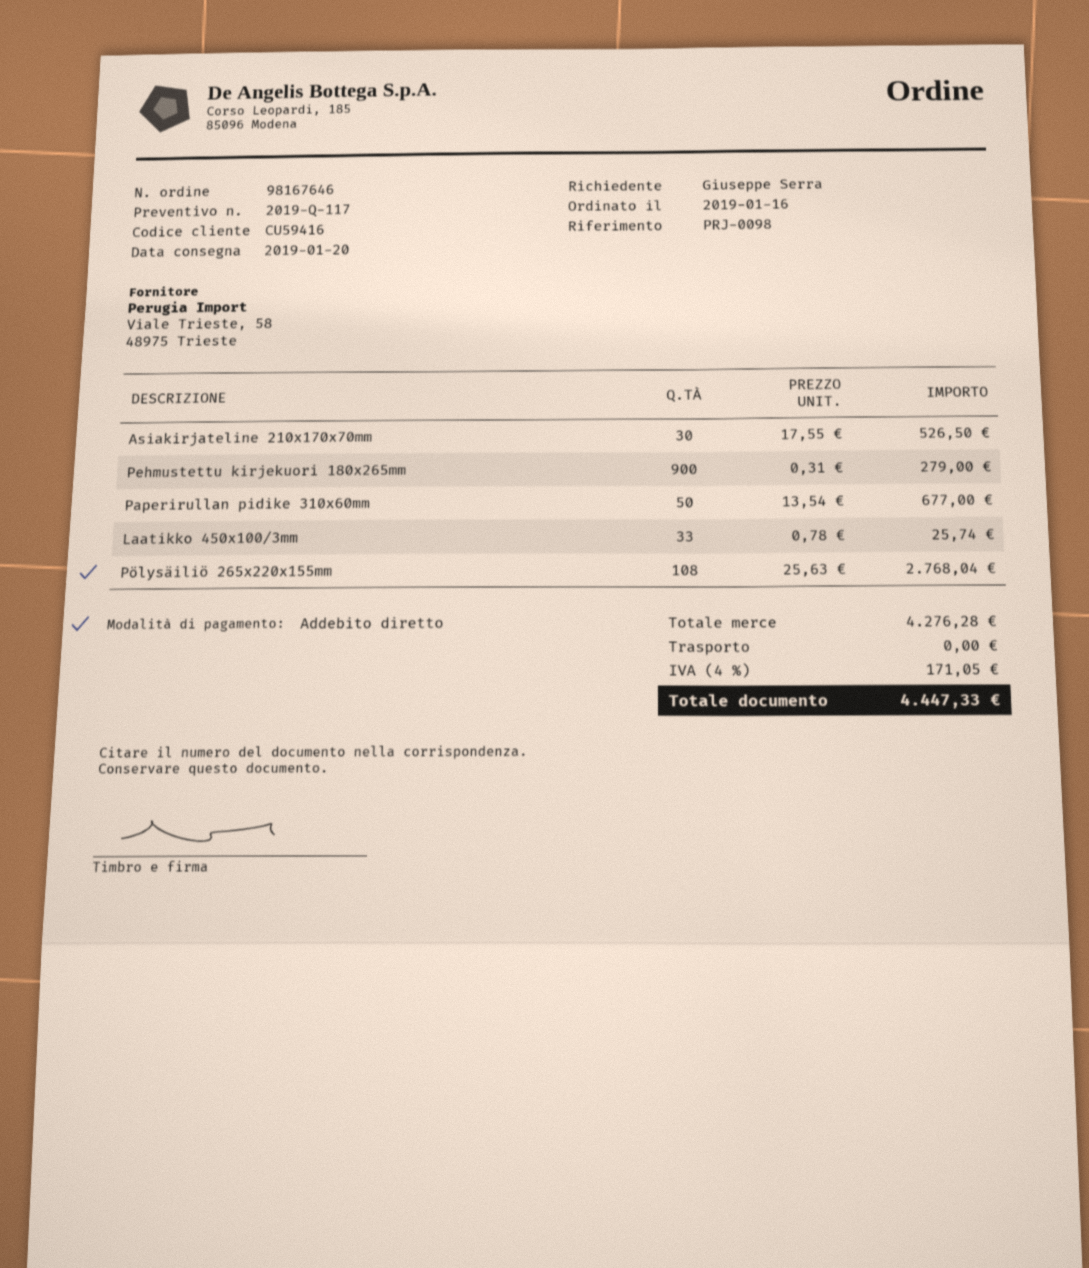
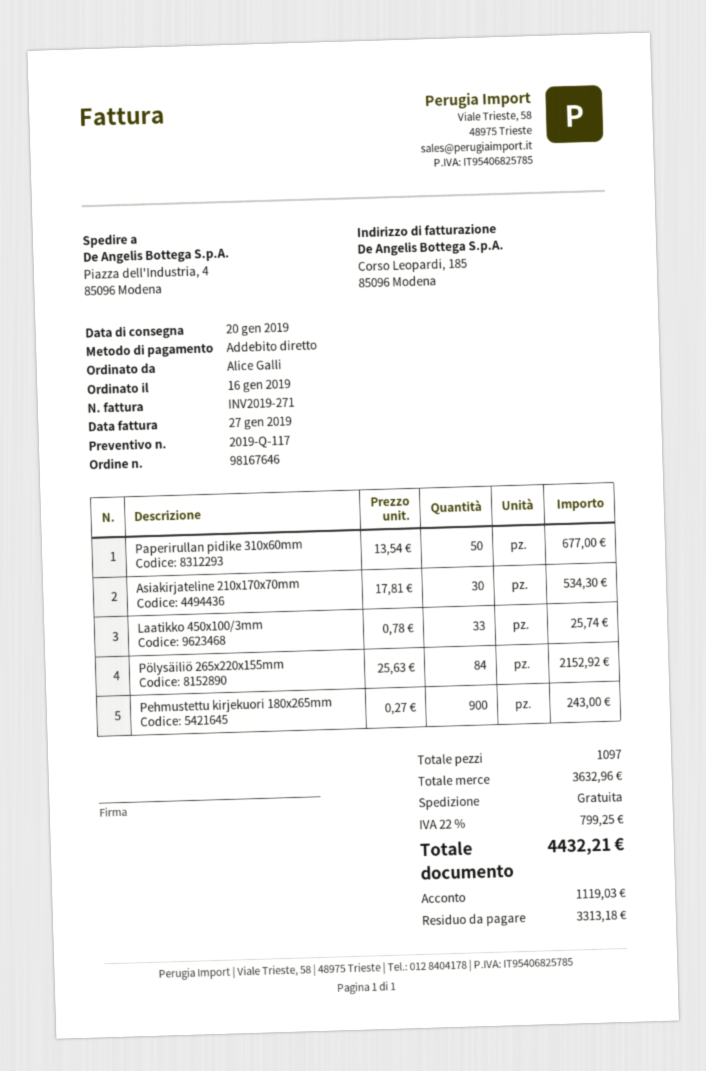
ordered by: Giuseppe Serra -> Alice Galli
Asiakirjateline 210x170x70mm: 30 x 17.55 = 526.50 -> 30 x 17.81 = 534.30
Pehmustettu kirjekuori 180x265mm: 900 x 0.31 = 279.00 -> 900 x 0.27 = 243.00
Pölysäiliö 265x220x155mm: 108 x 25.63 = 2768.04 -> 84 x 25.63 = 2152.92
subtotal: 4276.28 -> 3632.96
tax: 4% = 171.05 -> 22% = 799.25
total: 4447.33 -> 4432.21

